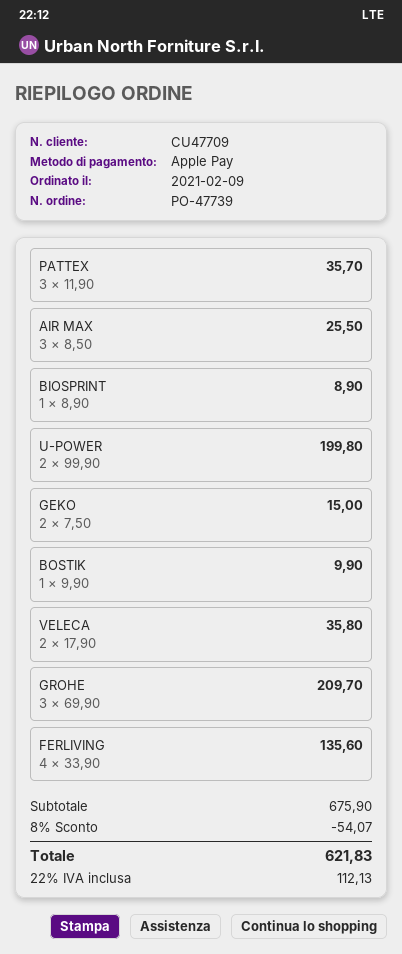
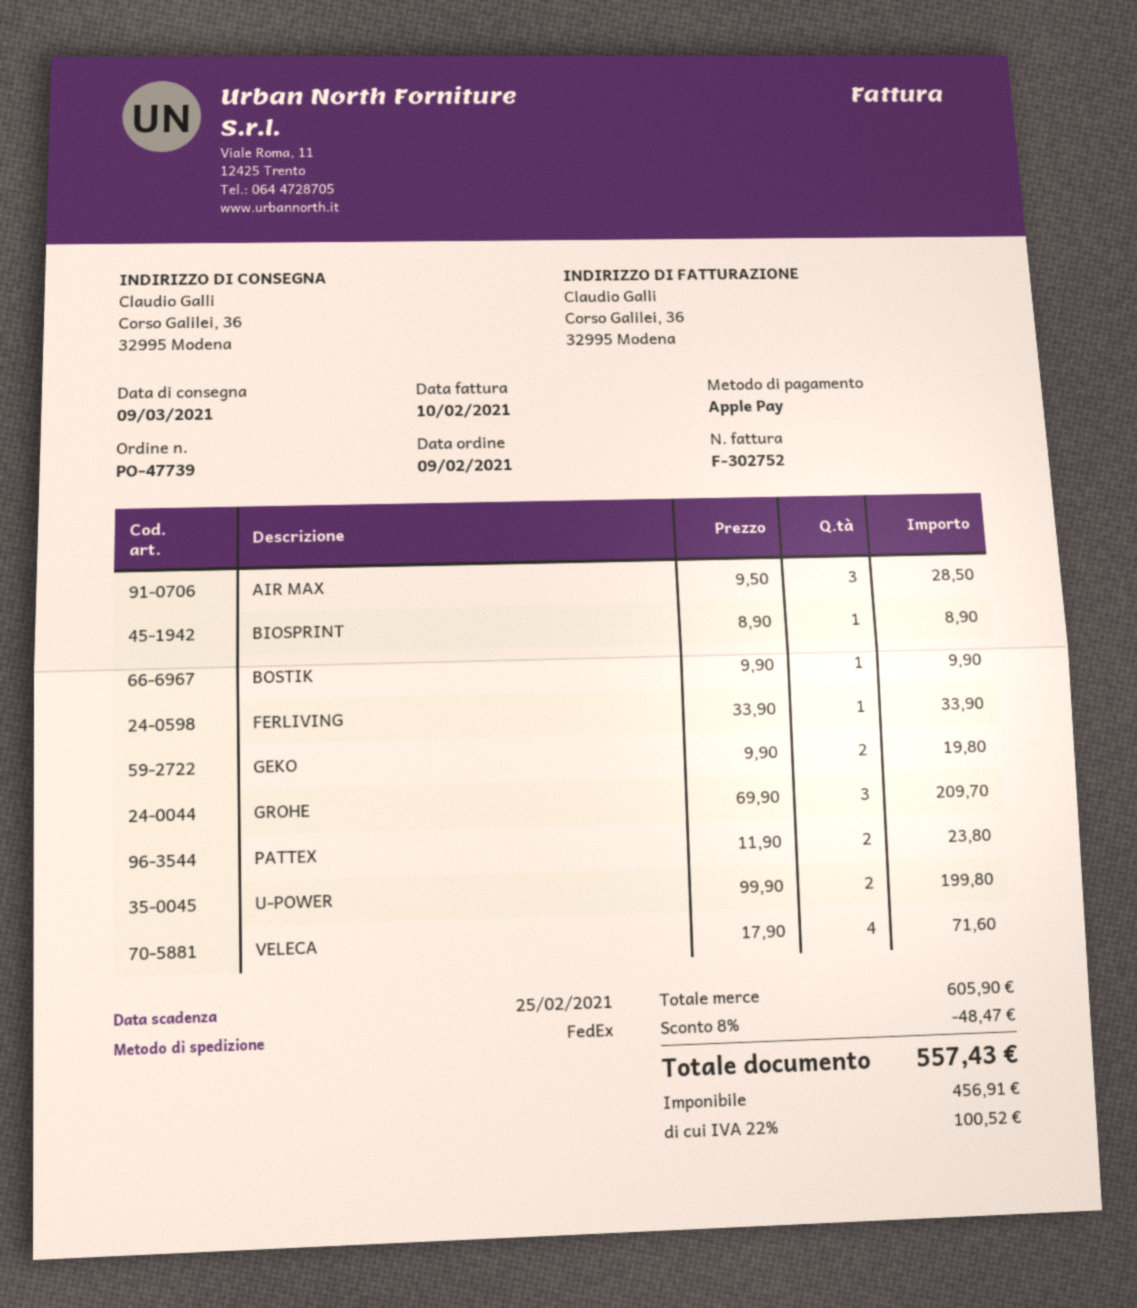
PATTEX: 3 x 11.90 = 35.70 -> 2 x 11.90 = 23.80
AIR MAX: 3 x 8.50 = 25.50 -> 3 x 9.50 = 28.50
GEKO: 2 x 7.50 = 15.00 -> 2 x 9.90 = 19.80
VELECA: 2 x 17.90 = 35.80 -> 4 x 17.90 = 71.60
FERLIVING: 4 x 33.90 = 135.60 -> 1 x 33.90 = 33.90
subtotal: 675.90 -> 605.90
discount: 8% = 54.07 -> 8% = 48.47
tax: 22% = 112.13 -> 22% = 100.52
total: 621.83 -> 557.43

